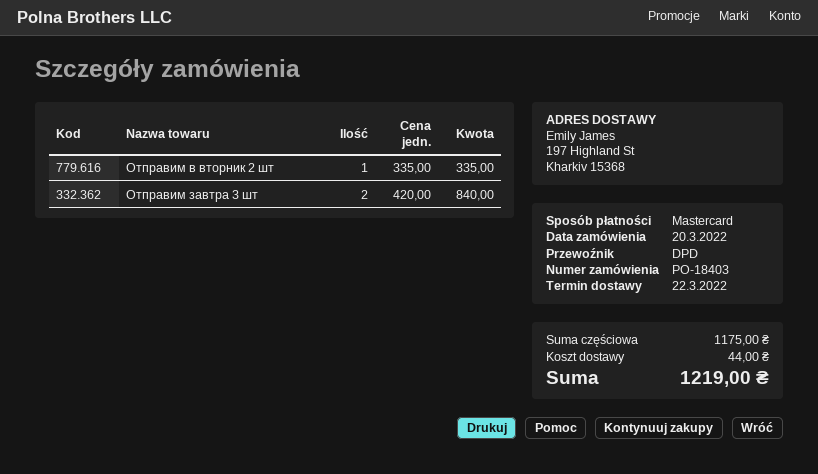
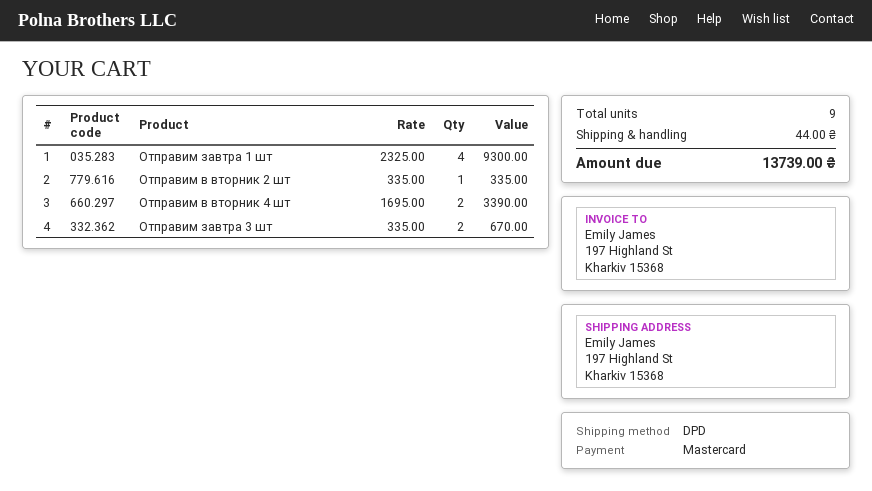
Отправим завтра 3 шт: 2 x 420.00 = 840.00 -> 2 x 335.00 = 670.00
Отправим завтра 1 шт: none -> 4 x 2325.00 = 9300.00
Отправим в вторник 4 шт: none -> 2 x 1695.00 = 3390.00
total: 1219.00 -> 13739.00

